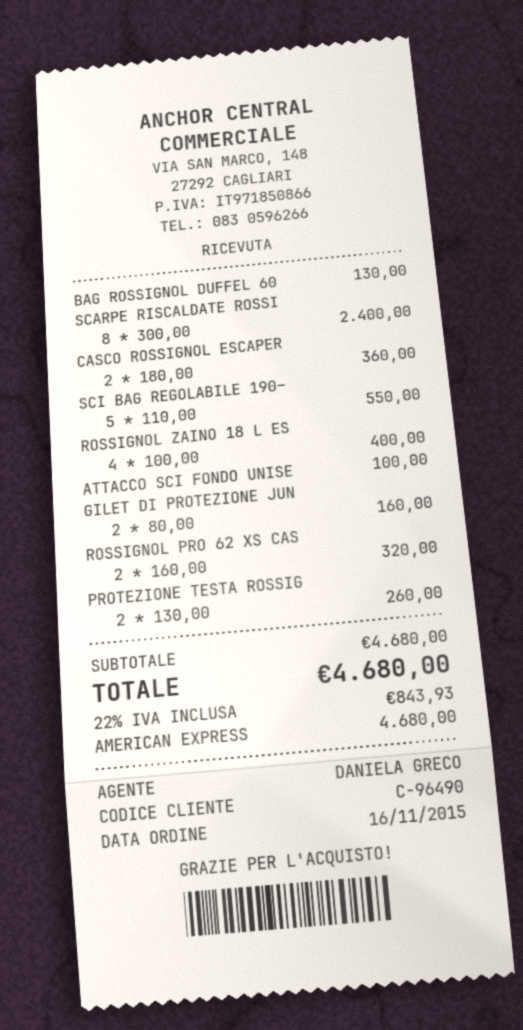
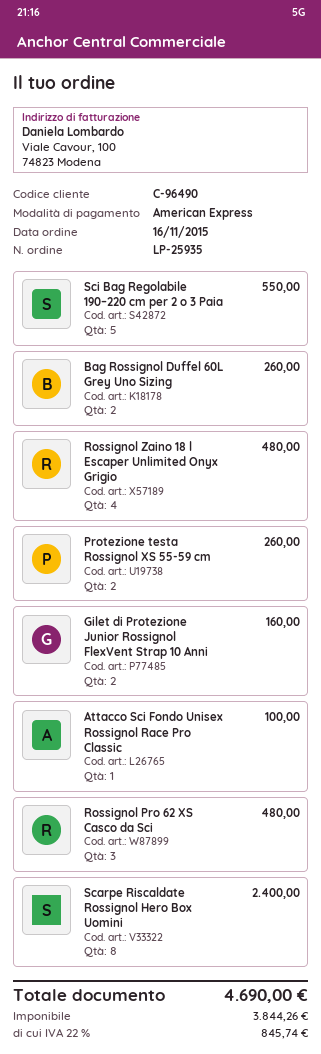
BAG ROSSIGNOL DUFFEL 60: 1 for 130.00 -> 2 for 260.00
CASCO ROSSIGNOL ESCAPER: 2 for 360.00 -> none
ROSSIGNOL ZAINO 18 L ES: 4 for 400.00 -> 4 for 480.00
ROSSIGNOL PRO 62 XS CAS: 2 for 320.00 -> 3 for 480.00
tax: 22% = 843.93 -> 22% = 845.74
total: 4680.00 -> 4690.00

